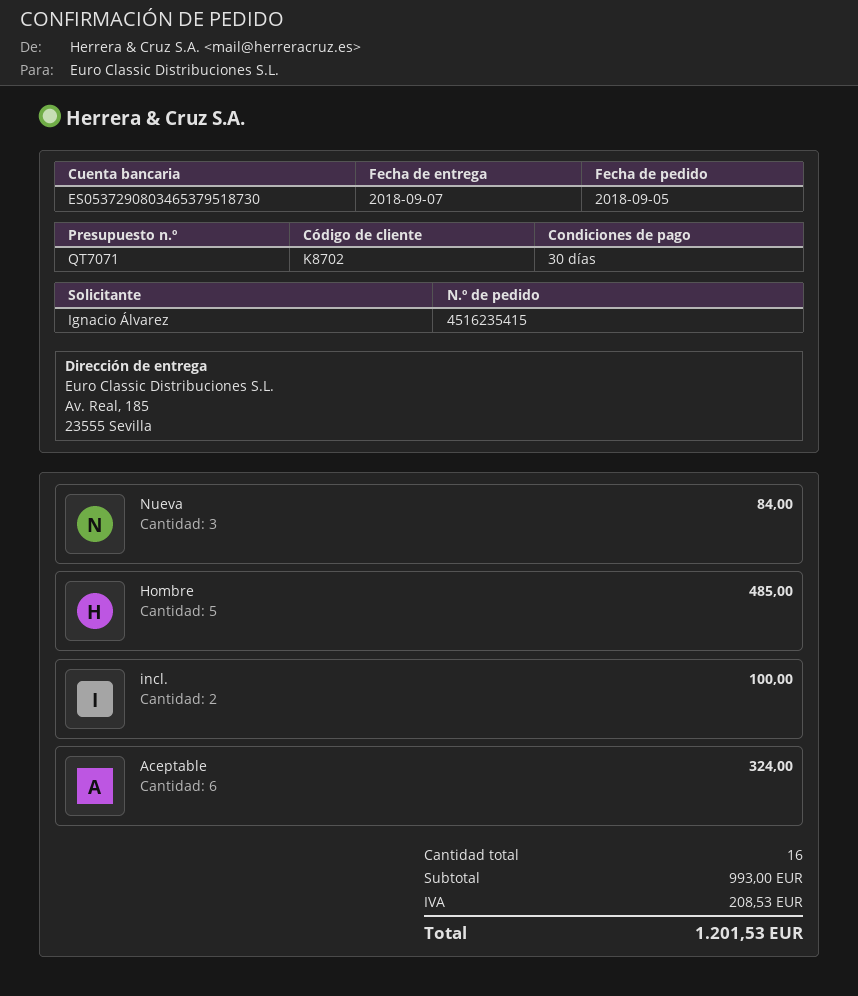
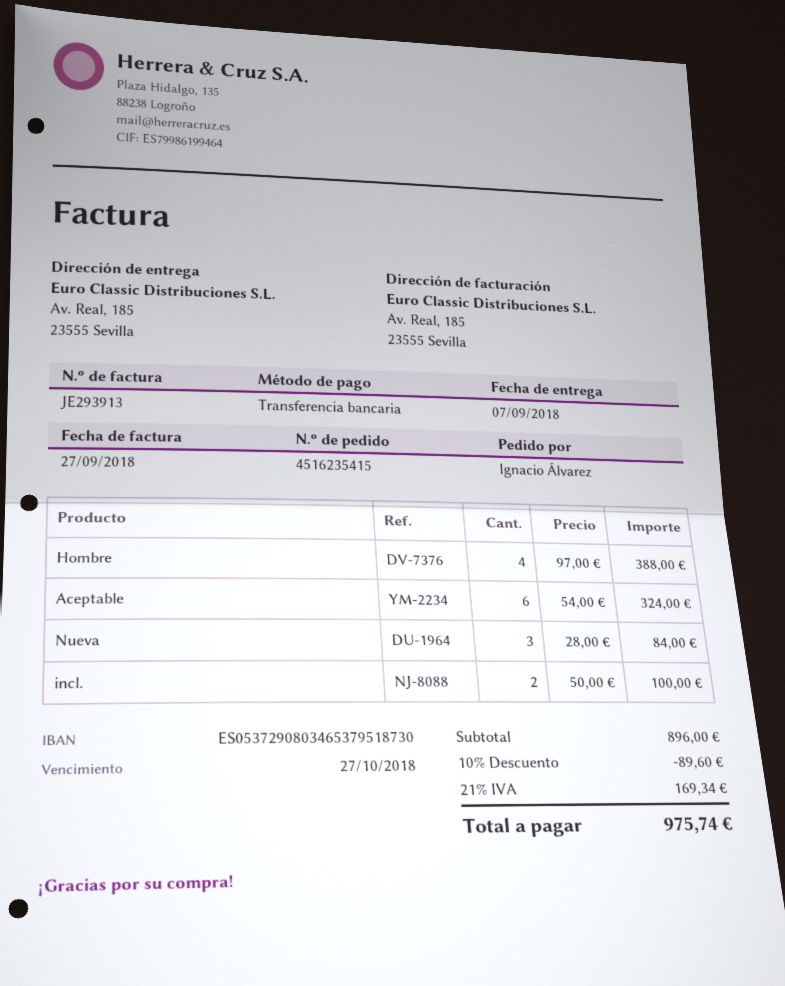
Hombre: 5 for 485.00 -> 4 for 388.00
subtotal: 993.00 -> 896.00
discount: none -> 10% = 89.60
tax: 208.53 -> 169.34
total: 1201.53 -> 975.74

